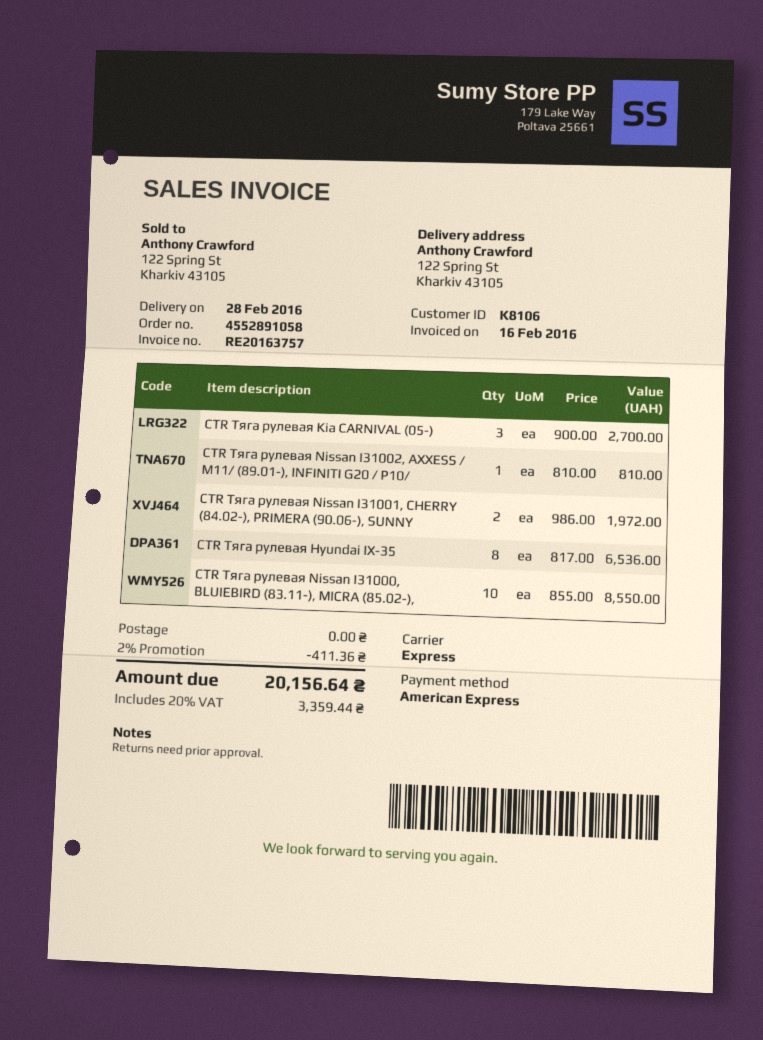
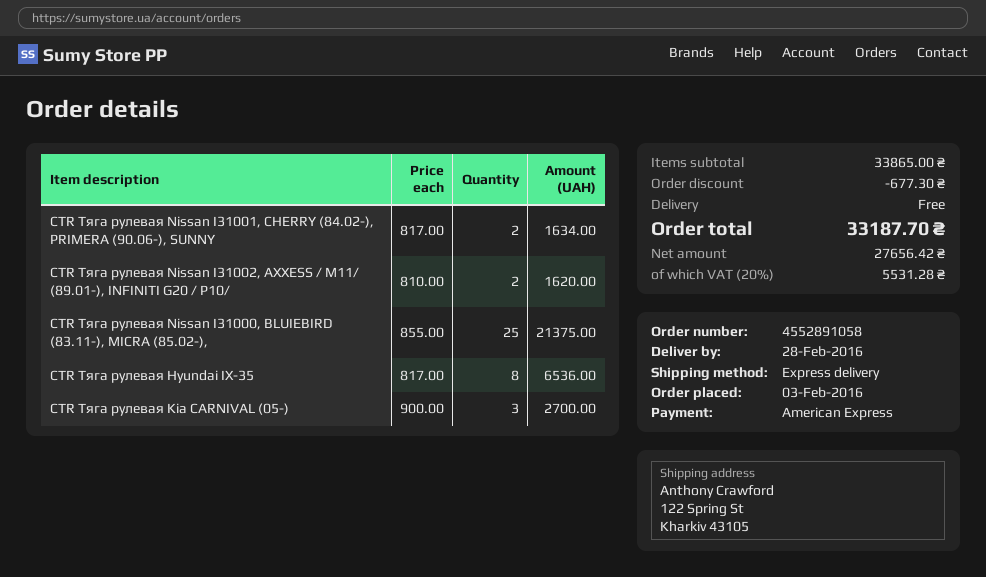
CTR Тяга рулевая Nissan I31002, AXXESS / M11/ (89.01-), INFINITI G20 / P10/: 1 x 810.00 = 810.00 -> 2 x 810.00 = 1620.00
CTR Тяга рулевая Nissan I31001, CHERRY (84.02-), PRIMERA (90.06-), SUNNY: 2 x 986.00 = 1972.00 -> 2 x 817.00 = 1634.00
CTR Тяга рулевая Nissan I31000, BLUIEBIRD (83.11-), MICRA (85.02-),: 10 x 855.00 = 8550.00 -> 25 x 855.00 = 21375.00
discount: 411.36 -> 677.30
tax: 20% = 3359.44 -> 20% = 5531.28
total: 20156.64 -> 33187.70

